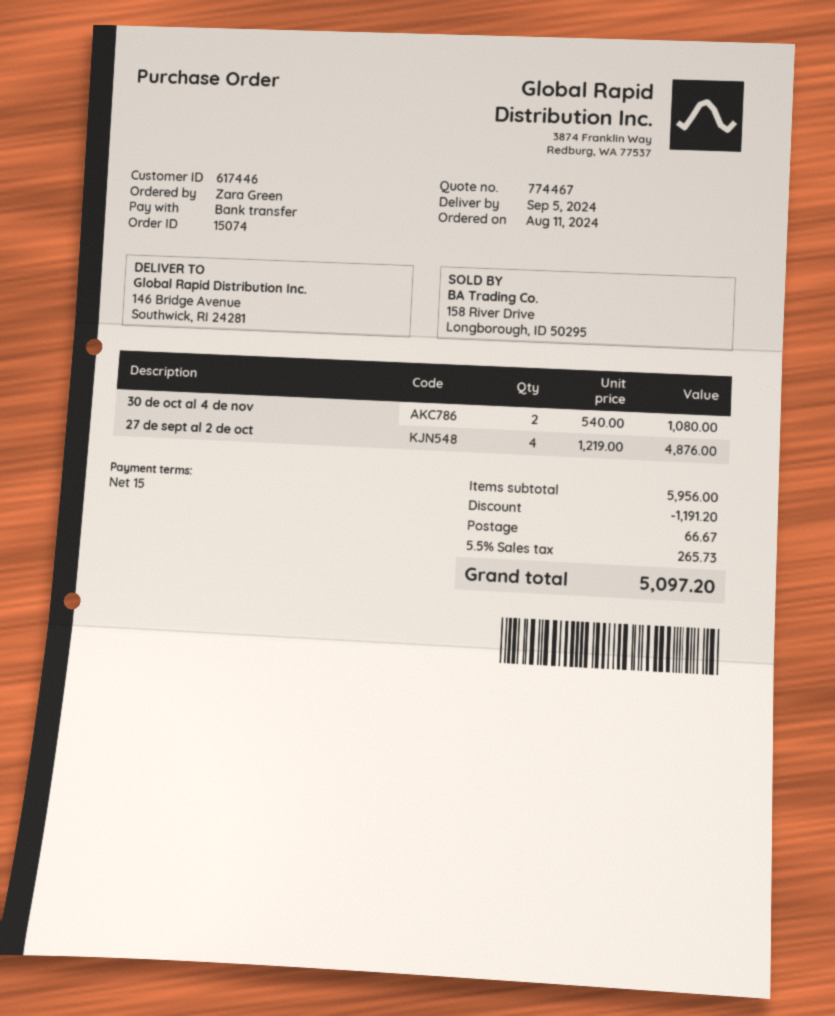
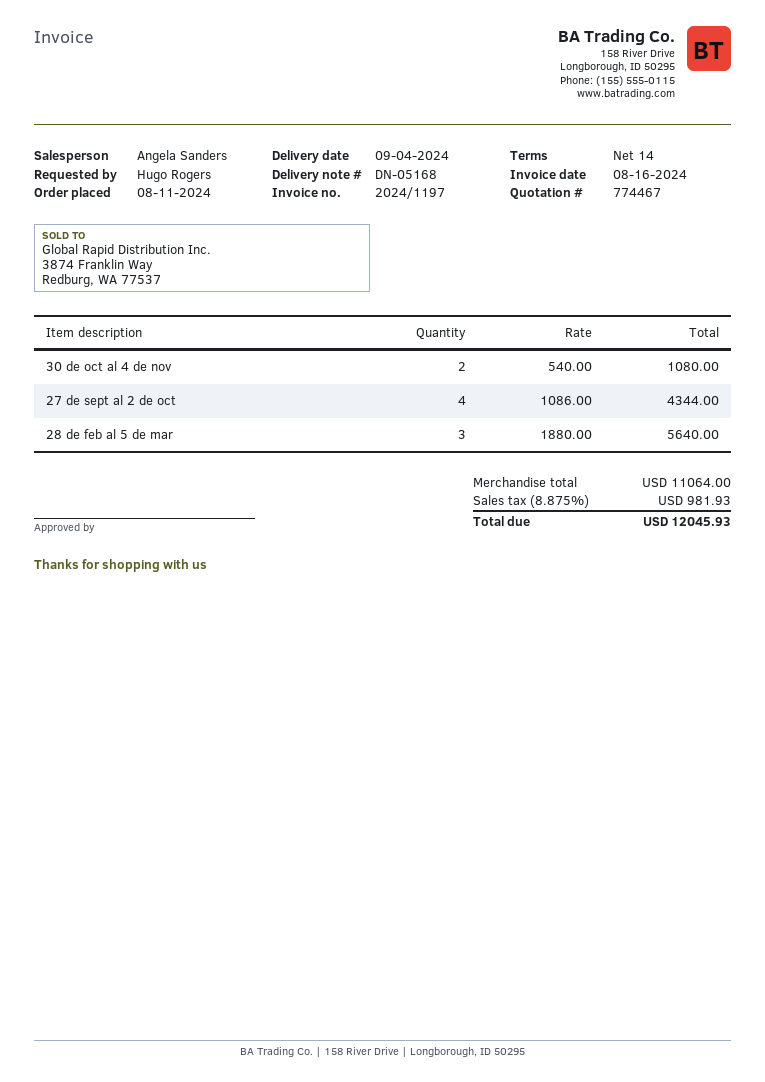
delivery date: 2024-09-05 -> 2024-09-04
payment terms: 15 days -> 14 days
ordered by: Zara Green -> Hugo Rogers
27 de sept al 2 de oct: 4 x 1219.00 = 4876.00 -> 4 x 1086.00 = 4344.00
28 de feb al 5 de mar: none -> 3 x 1880.00 = 5640.00
subtotal: 5956.00 -> 11064.00
discount: 1191.20 -> none
shipping: 66.67 -> none
tax: 5.5% = 265.73 -> 8.875% = 981.93
total: 5097.20 -> 12045.93

